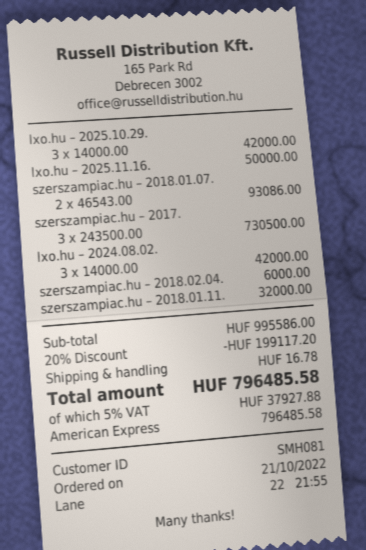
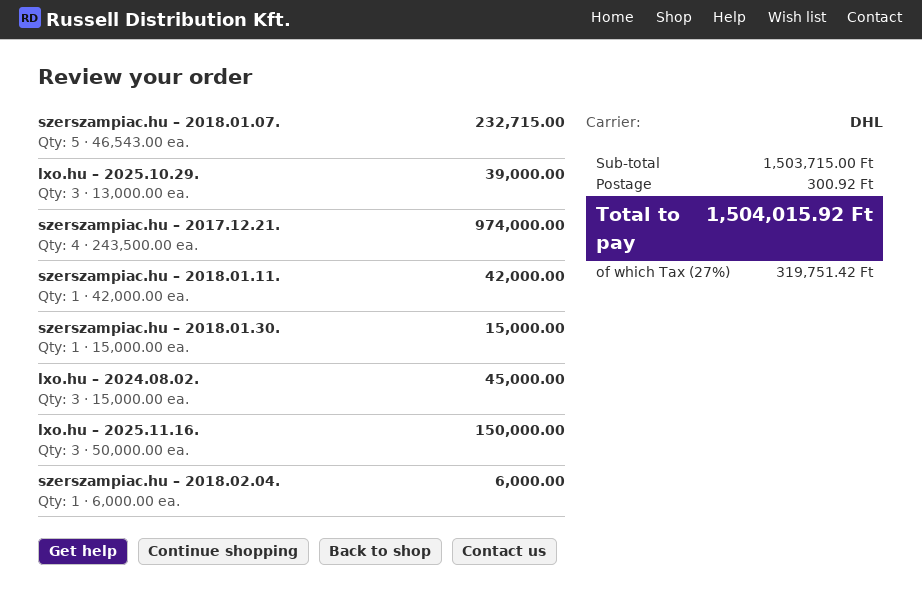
lxo.hu – 2025.10.29.: 3 x 14000.00 = 42000.00 -> 3 x 13000.00 = 39000.00
lxo.hu – 2025.11.16.: 1 x 50000.00 = 50000.00 -> 3 x 50000.00 = 150000.00
szerszampiac.hu – 2018.01.07.: 2 x 46543.00 = 93086.00 -> 5 x 46543.00 = 232715.00
szerszampiac.hu – 2017.: 3 x 243500.00 = 730500.00 -> 4 x 243500.00 = 974000.00
lxo.hu – 2024.08.02.: 3 x 14000.00 = 42000.00 -> 3 x 15000.00 = 45000.00
szerszampiac.hu – 2018.01.11.: 1 x 32000.00 = 32000.00 -> 1 x 42000.00 = 42000.00
szerszampiac.hu – 2018.01.30.: none -> 1 x 15000.00 = 15000.00
subtotal: 995586.00 -> 1503715.00
discount: 20% = 199117.20 -> none
shipping: 16.78 -> 300.92
tax: 5% = 37927.88 -> 27% = 319751.42
total: 796485.58 -> 1504015.92

